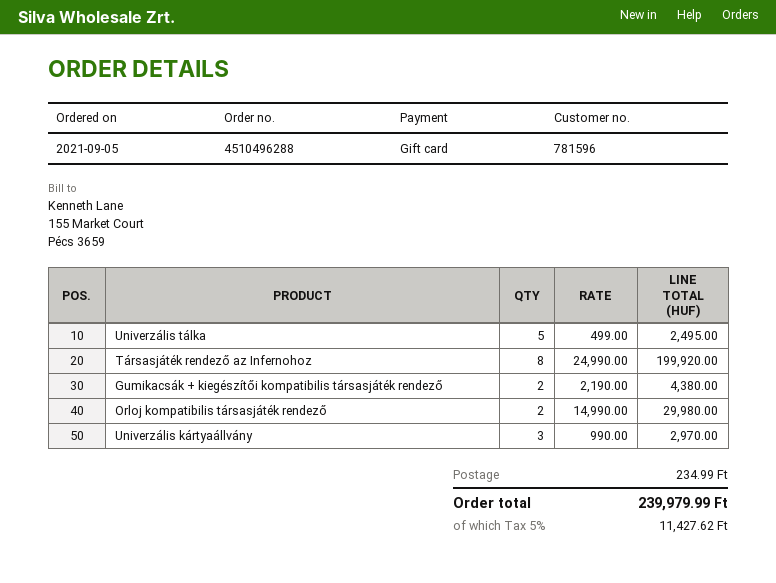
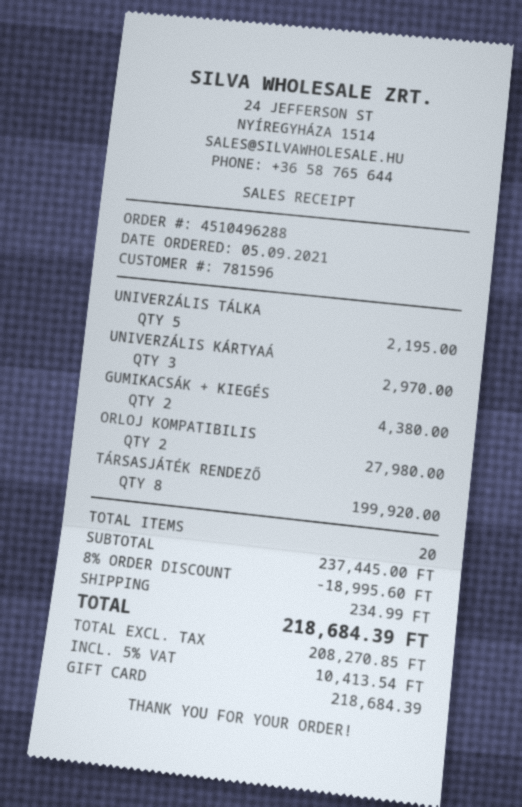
Univerzális tálka: 5 for 2495.00 -> 5 for 2195.00
Orloj kompatibilis társasjáték rendező: 2 for 29980.00 -> 2 for 27980.00
discount: none -> 8% = 18995.60
tax: 5% = 11427.62 -> 5% = 10413.54
total: 239979.99 -> 218684.39

